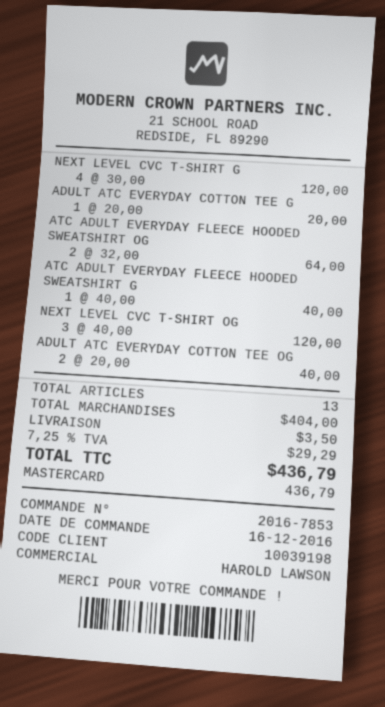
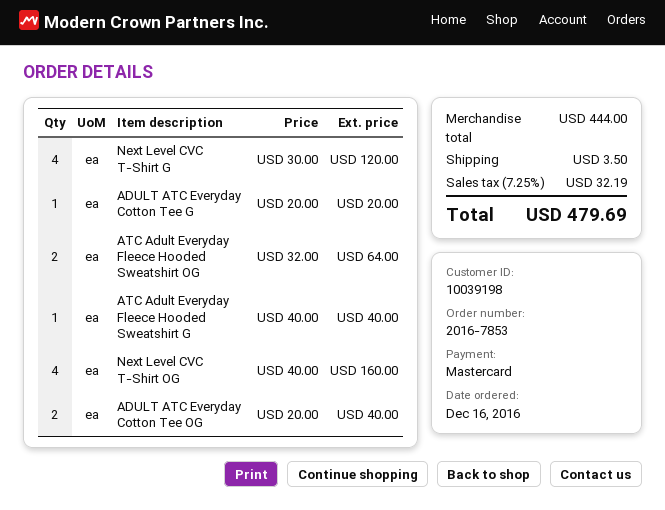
NEXT LEVEL CVC T-SHIRT OG: 3 x 40.00 = 120.00 -> 4 x 40.00 = 160.00
subtotal: 404.00 -> 444.00
tax: 7.25% = 29.29 -> 7.25% = 32.19
total: 436.79 -> 479.69

